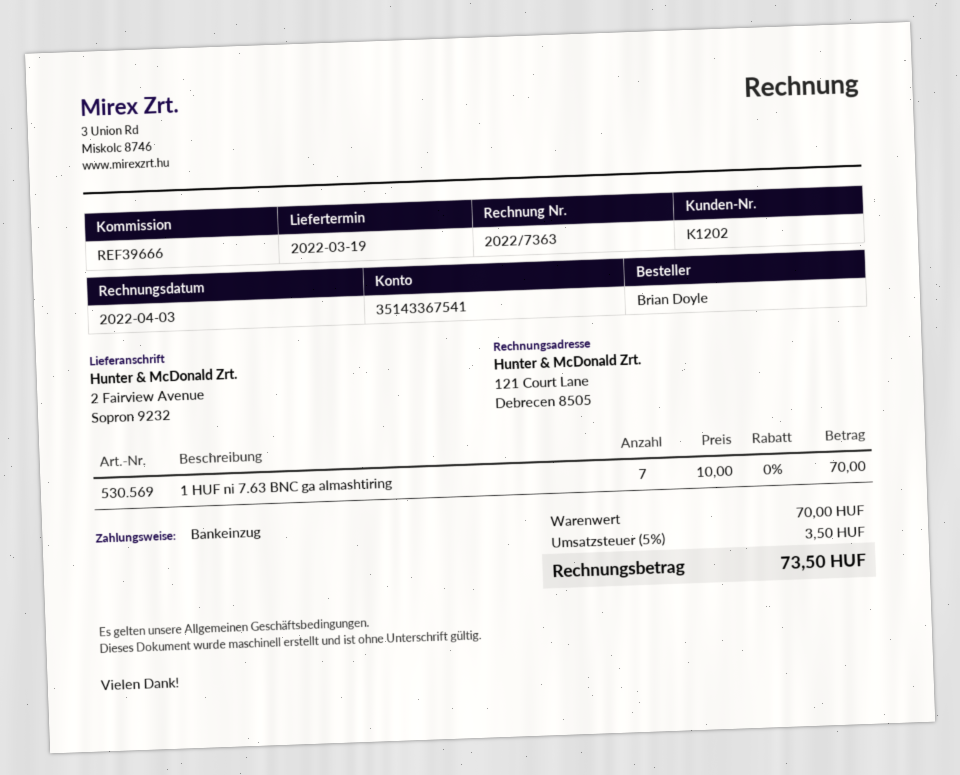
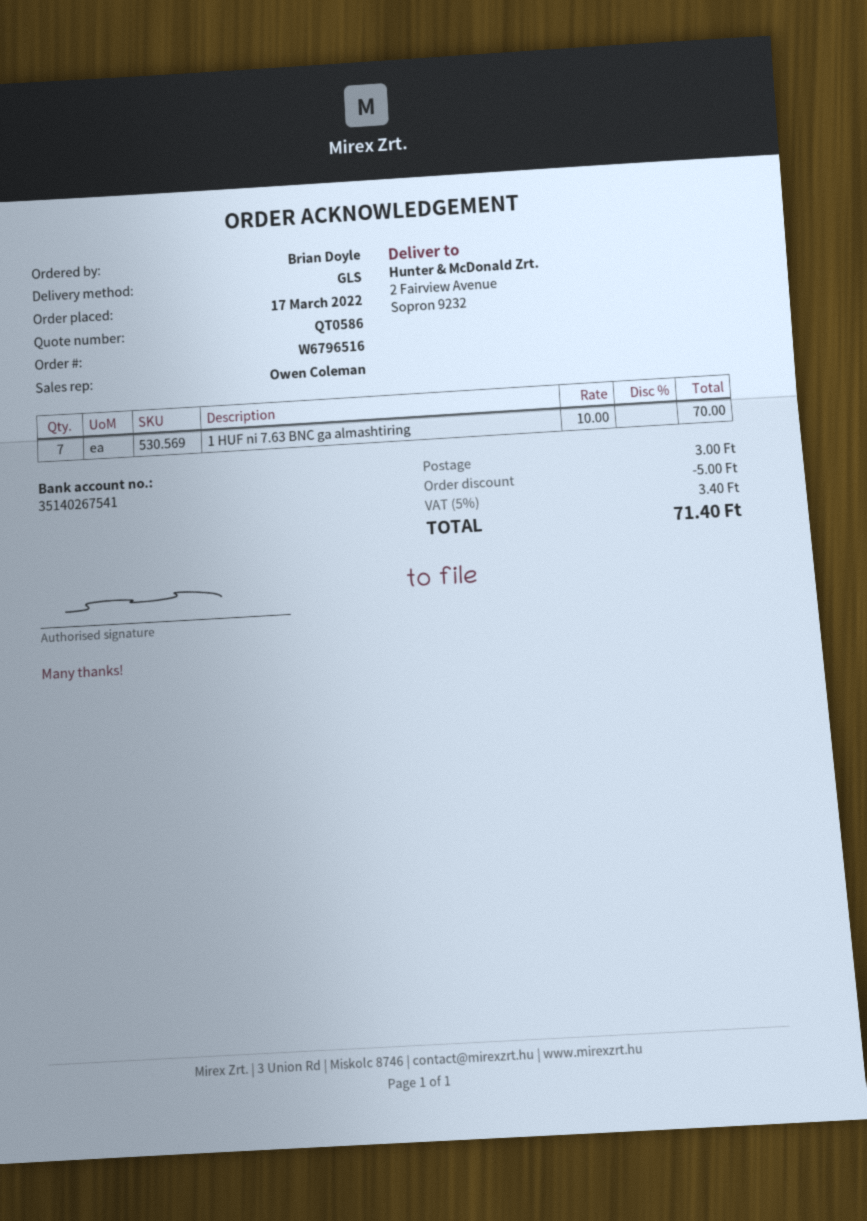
bank account: 35143367541 -> 35140267541
discount: none -> 5.00
shipping: none -> 3.00
tax: 5% = 3.50 -> 5% = 3.40
total: 73.50 -> 71.40

